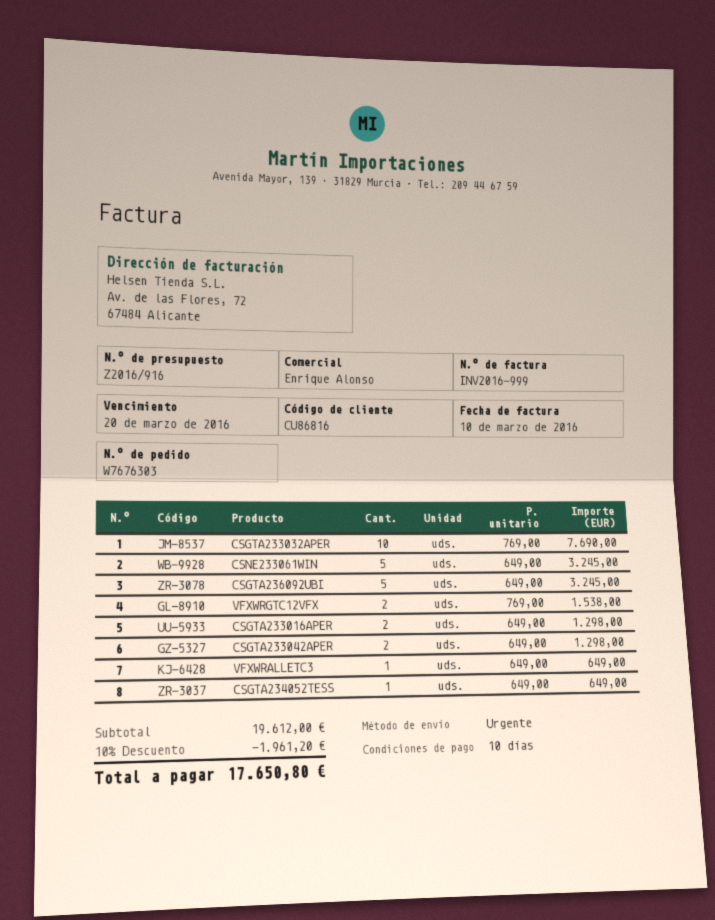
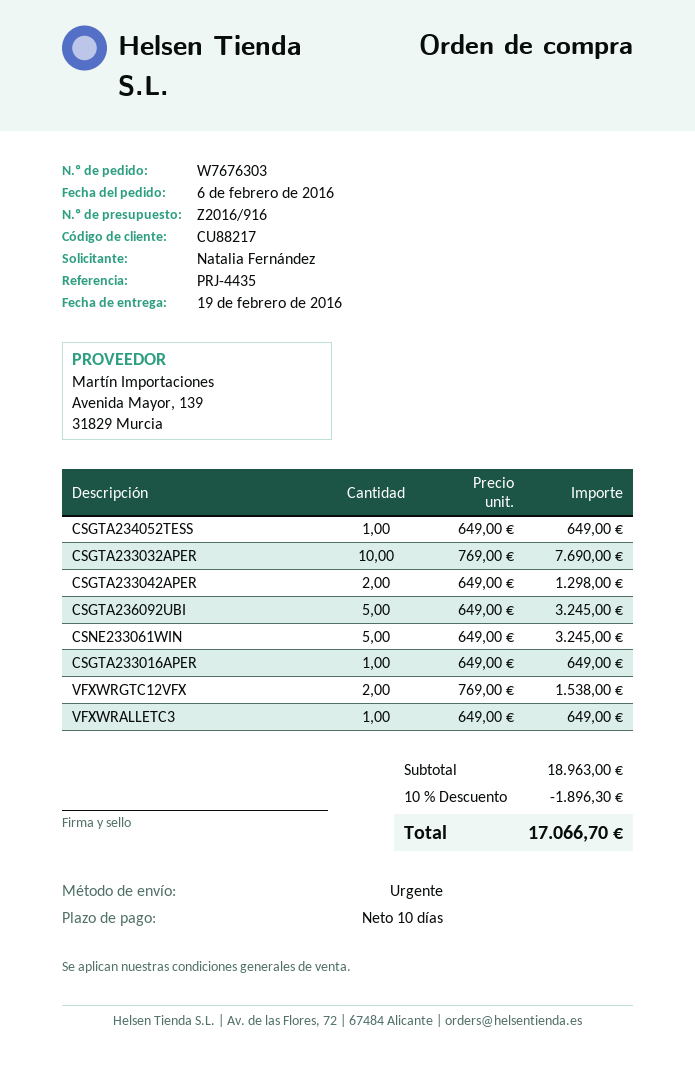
customer number: CU86816 -> CU88217
CSGTA233016APER: 2 x 649.00 = 1298.00 -> 1 x 649.00 = 649.00
subtotal: 19612.00 -> 18963.00
discount: 10% = 1961.20 -> 10% = 1896.30
total: 17650.80 -> 17066.70

